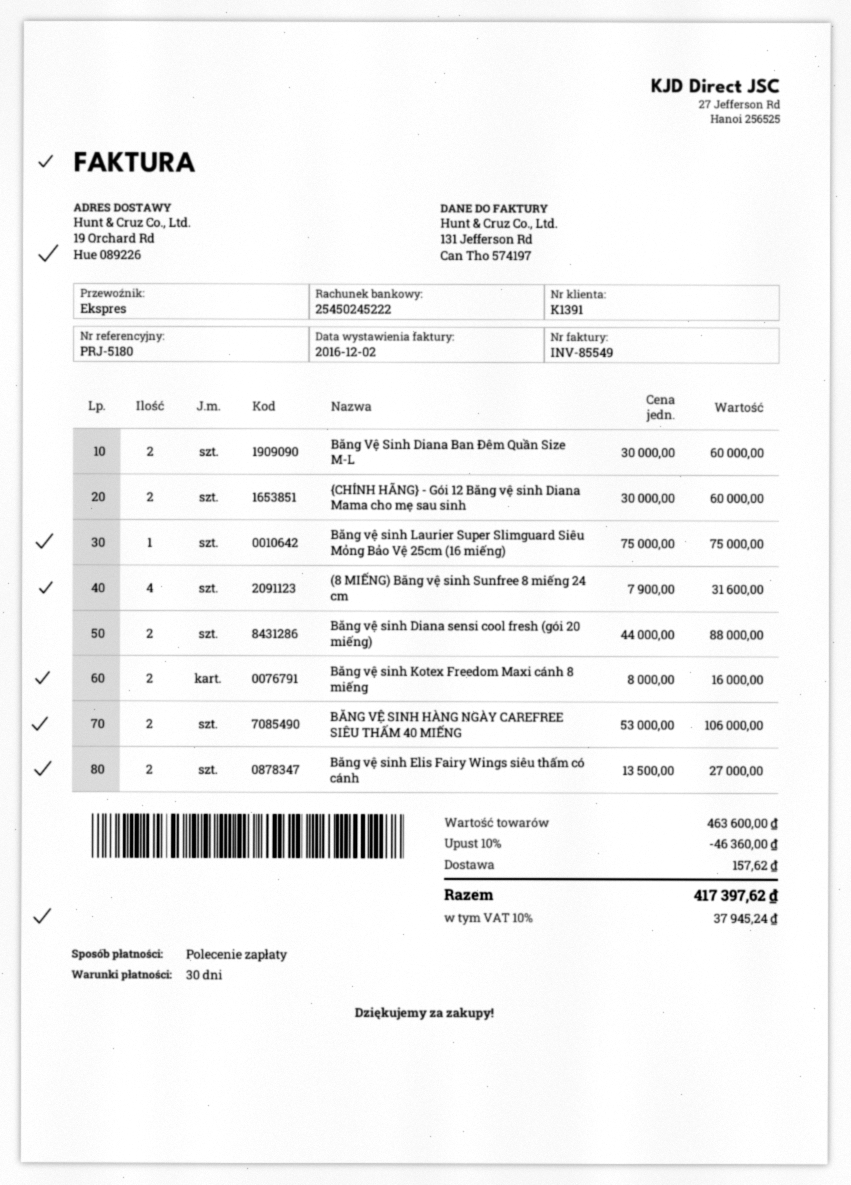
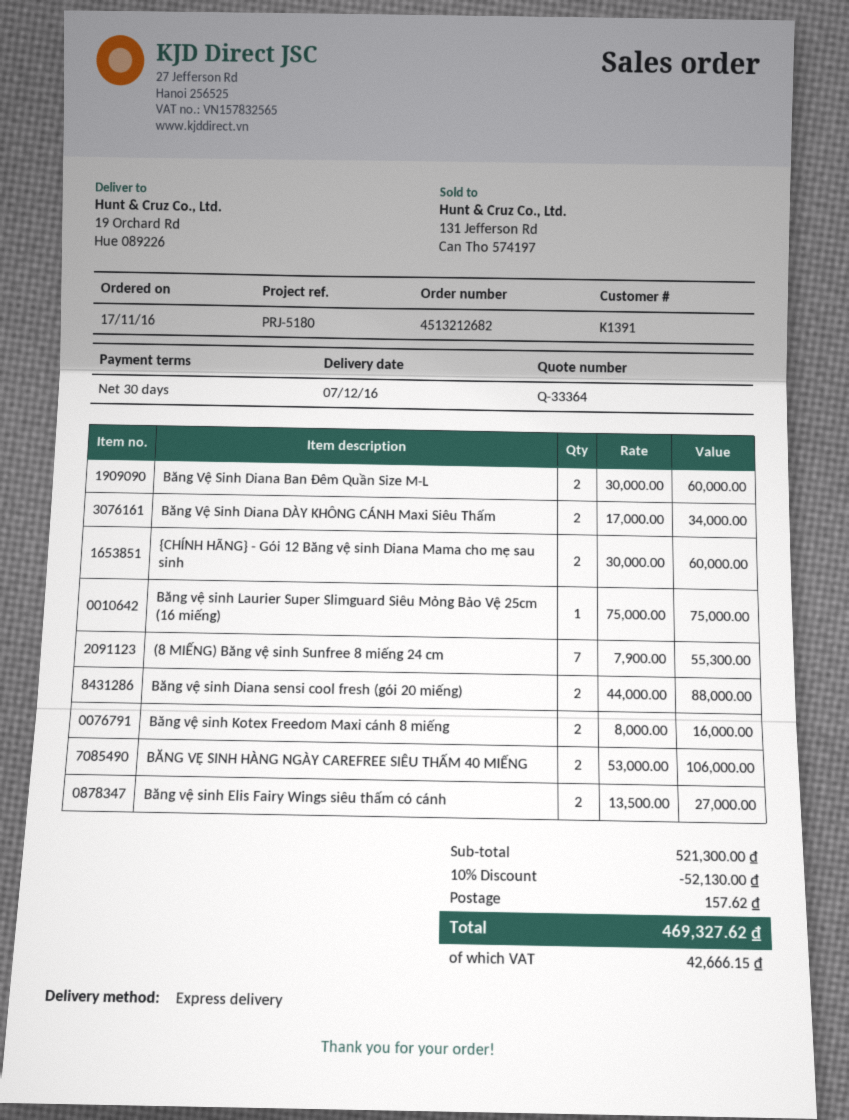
(8 MIẾNG) Băng vệ sinh Sunfree 8 miếng 24 cm: 4 x 7900.00 = 31600.00 -> 7 x 7900.00 = 55300.00
Băng Vệ Sinh Diana DÀY KHÔNG CÁNH Maxi Siêu Thấm: none -> 2 x 17000.00 = 34000.00
subtotal: 463600.00 -> 521300.00
discount: 10% = 46360.00 -> 10% = 52130.00
tax: 37945.24 -> 42666.15
total: 417397.62 -> 469327.62

